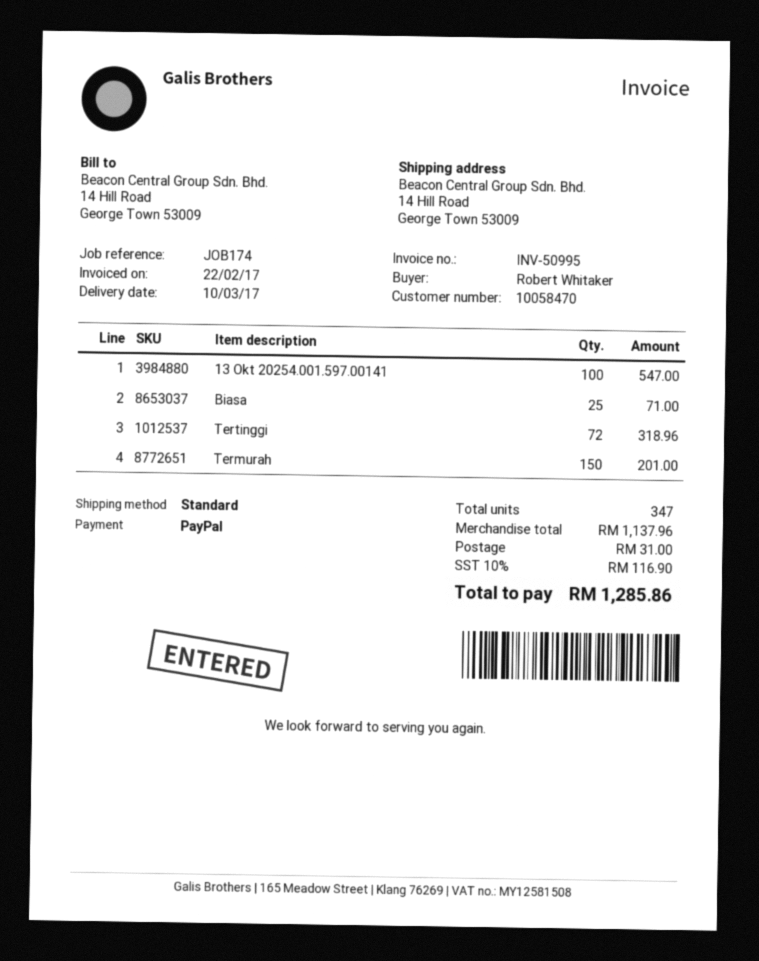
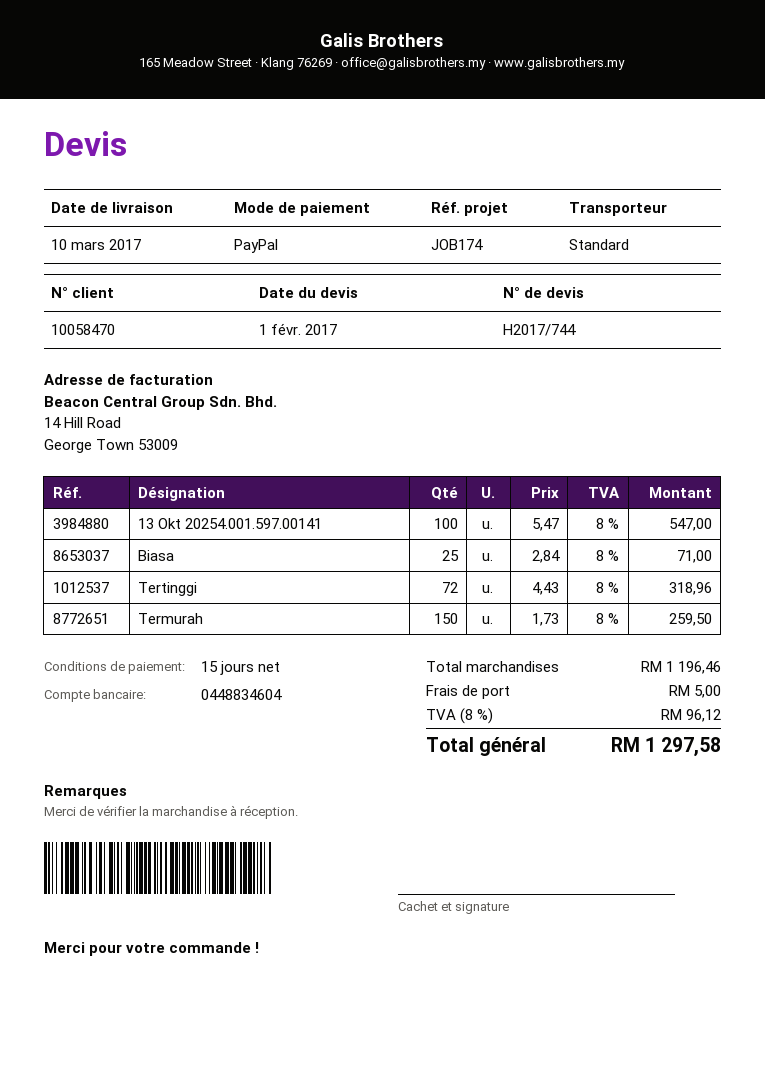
Termurah: 150 for 201.00 -> 150 for 259.50
subtotal: 1137.96 -> 1196.46
shipping: 31.00 -> 5.00
tax: 10% = 116.90 -> 8% = 96.12
total: 1285.86 -> 1297.58

